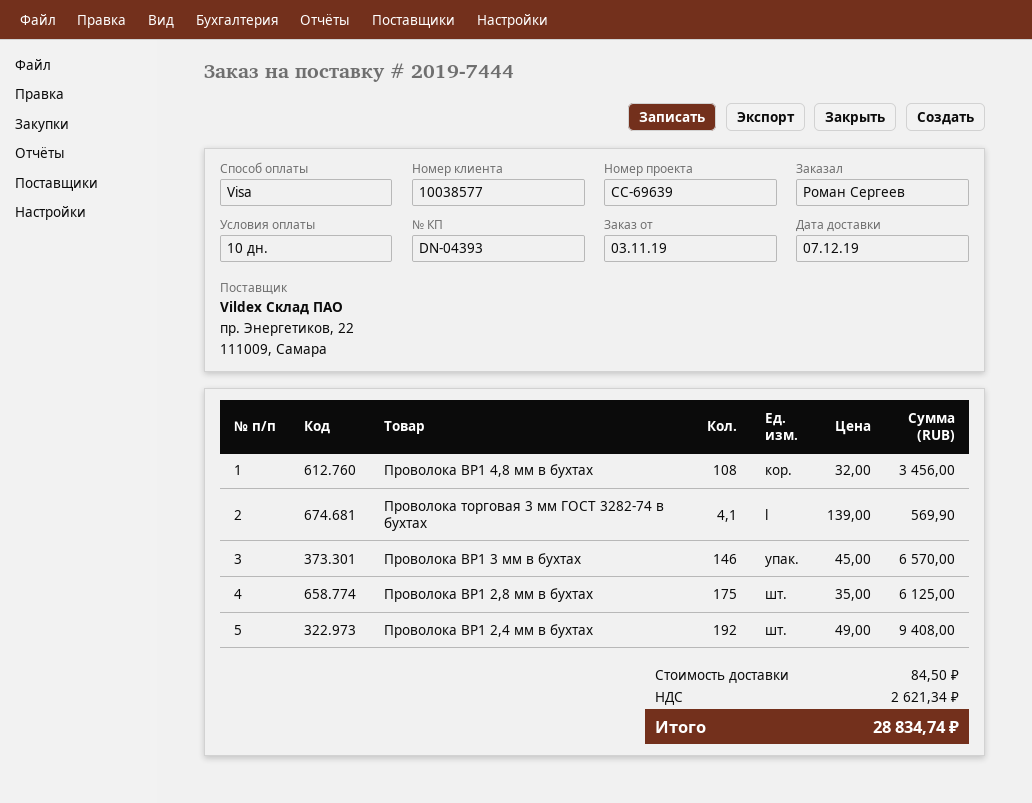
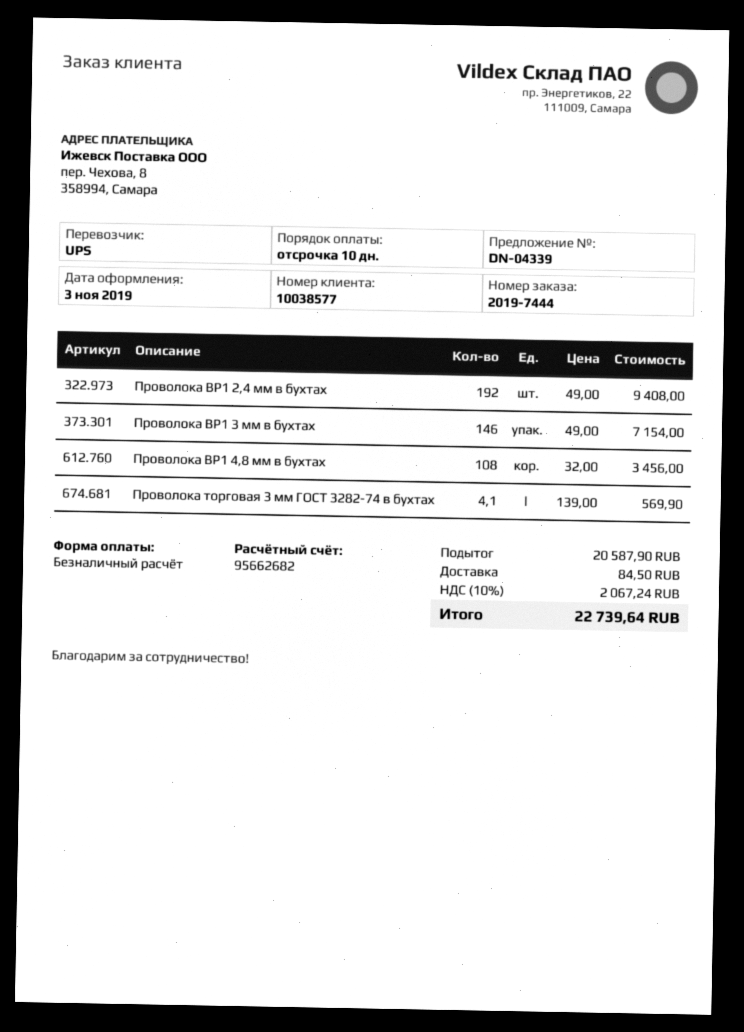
quote number: DN-04393 -> DN-04339
payment method: Visa -> bank transfer
Проволока ВР1 3 мм в бухтах: 146 x 45.00 = 6570.00 -> 146 x 49.00 = 7154.00
Проволока ВР1 2,8 мм в бухтах: 175 x 35.00 = 6125.00 -> none
tax: 2621.34 -> 2067.24
total: 28834.74 -> 22739.64

